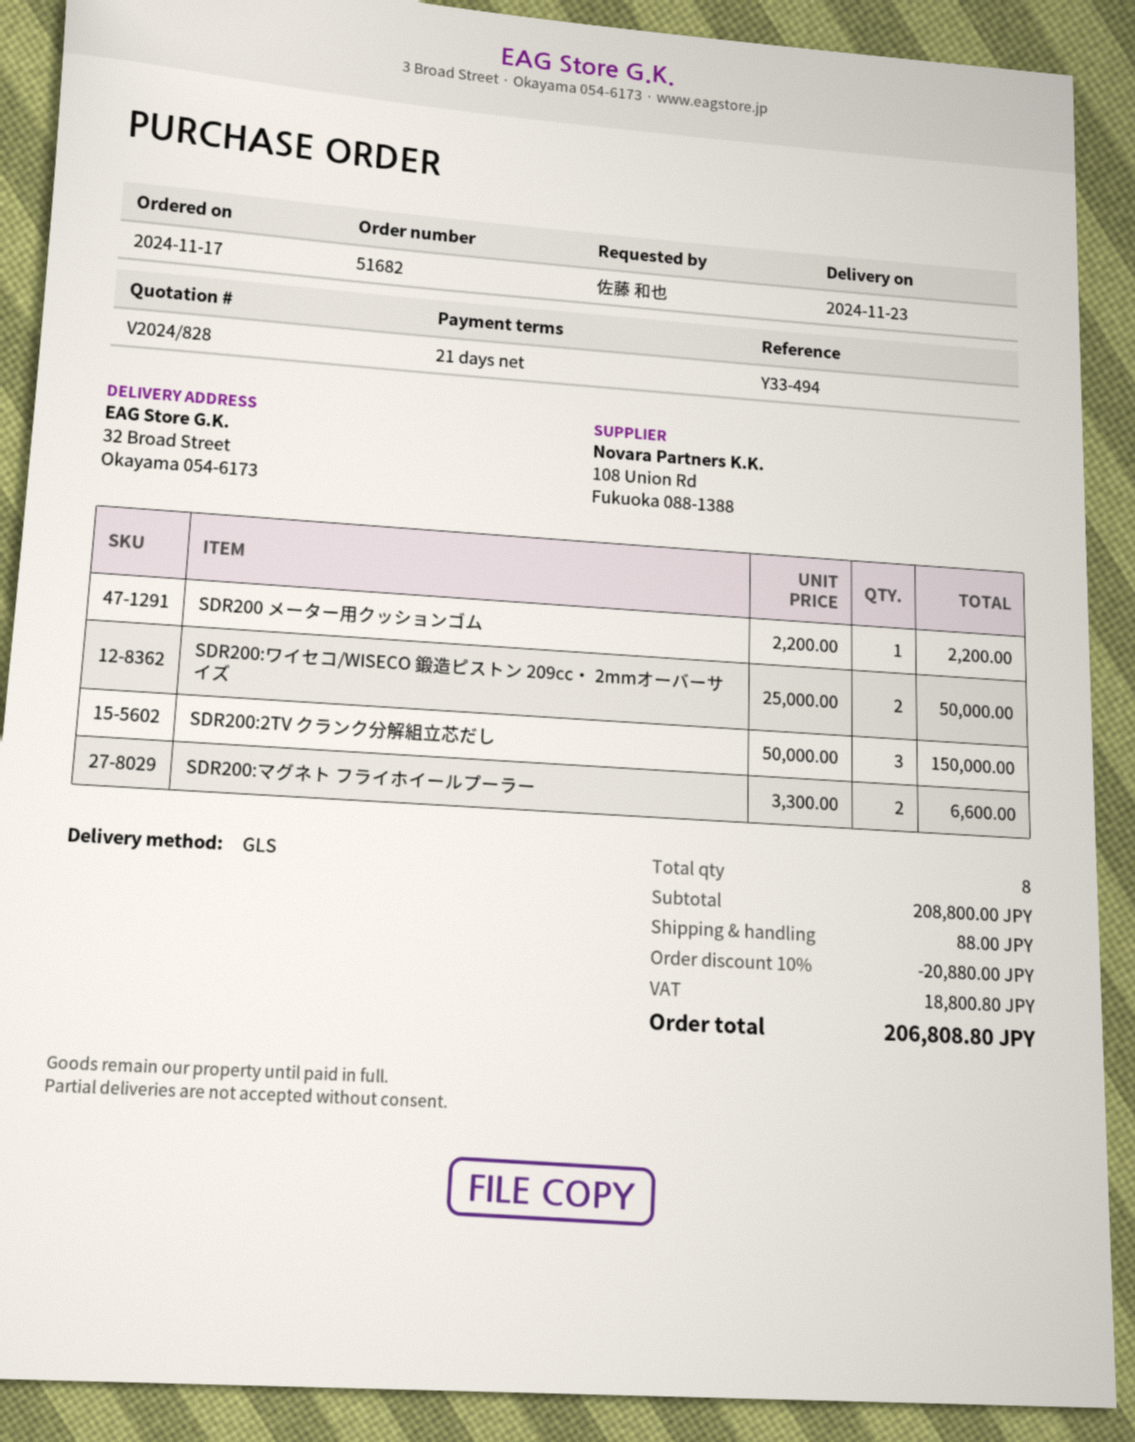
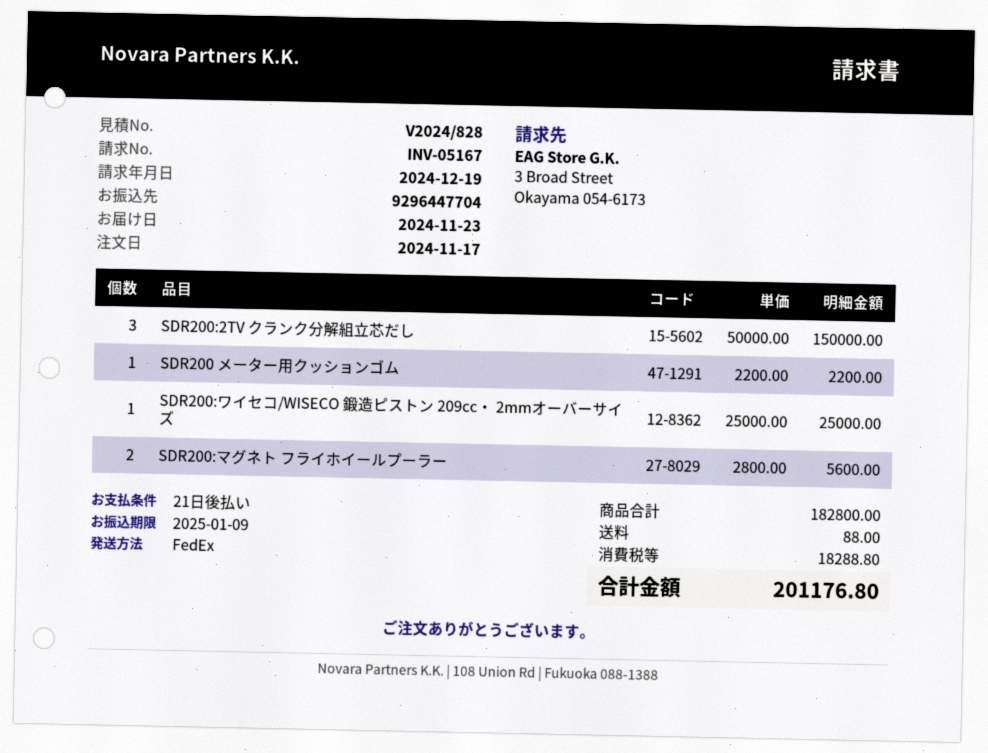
shipping method: GLS -> FedEx
SDR200:ワイセコ/WISECO 鍛造ピストン 209cc・ 2mmオーバーサイズ: 2 x 25000.00 = 50000.00 -> 1 x 25000.00 = 25000.00
SDR200:マグネト フライホイールプーラー: 2 x 3300.00 = 6600.00 -> 2 x 2800.00 = 5600.00
subtotal: 208800.00 -> 182800.00
discount: 10% = 20880.00 -> none
tax: 18800.80 -> 18288.80
total: 206808.80 -> 201176.80

